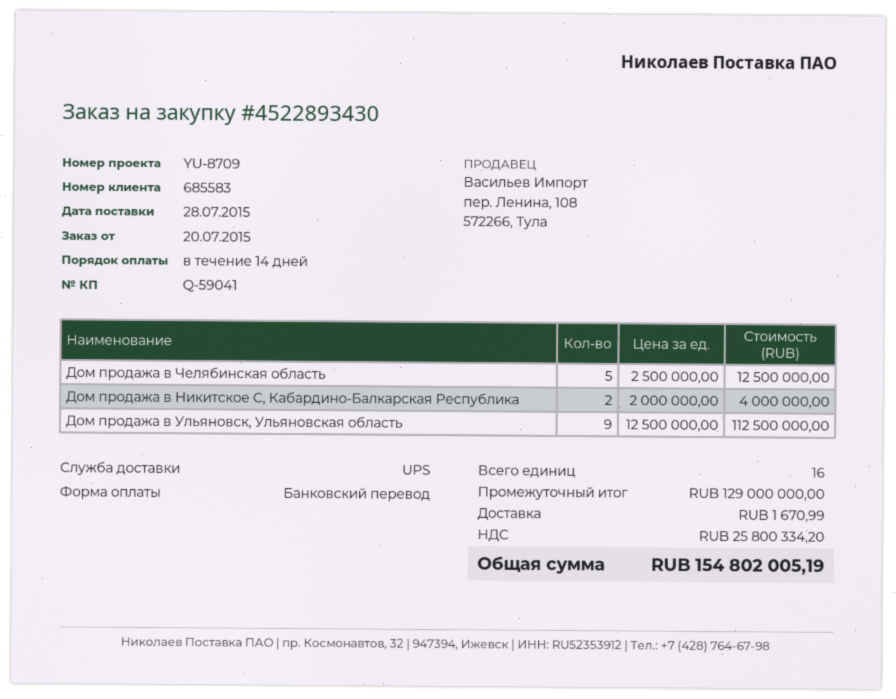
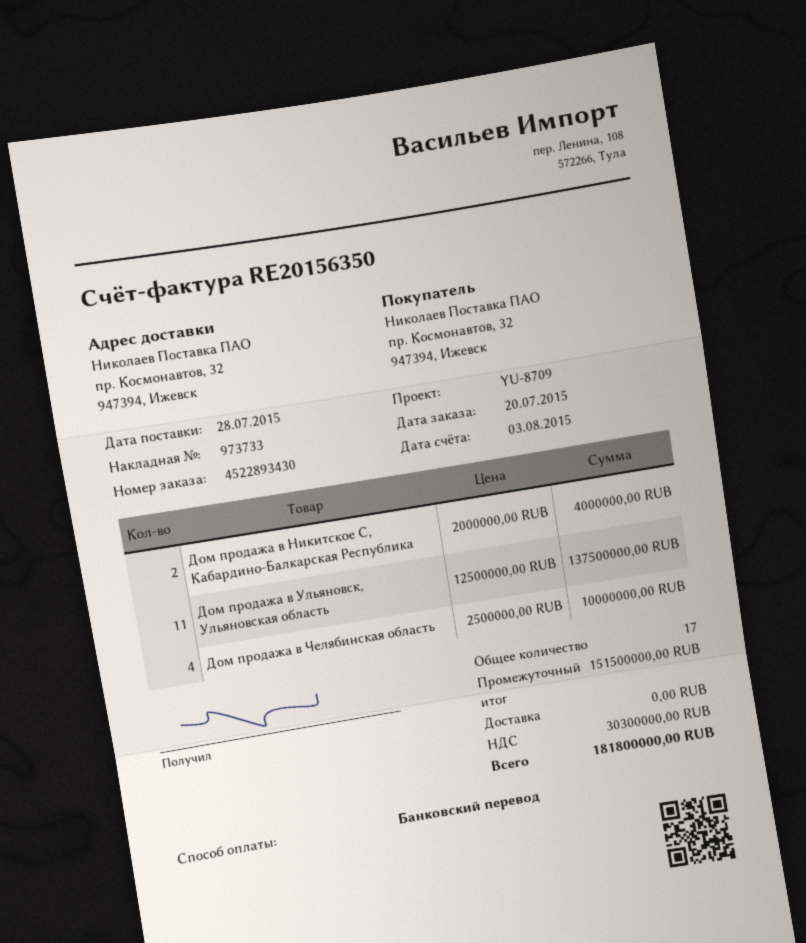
Дом продажа в Челябинская область: 5 x 2500000.00 = 12500000.00 -> 4 x 2500000.00 = 10000000.00
Дом продажа в Ульяновск, Ульяновская область: 9 x 12500000.00 = 112500000.00 -> 11 x 12500000.00 = 137500000.00
total quantity: 16 -> 17
subtotal: 129000000.00 -> 151500000.00
shipping: 1670.99 -> 0.00
tax: 25800334.20 -> 30300000.00
total: 154802005.19 -> 181800000.00

